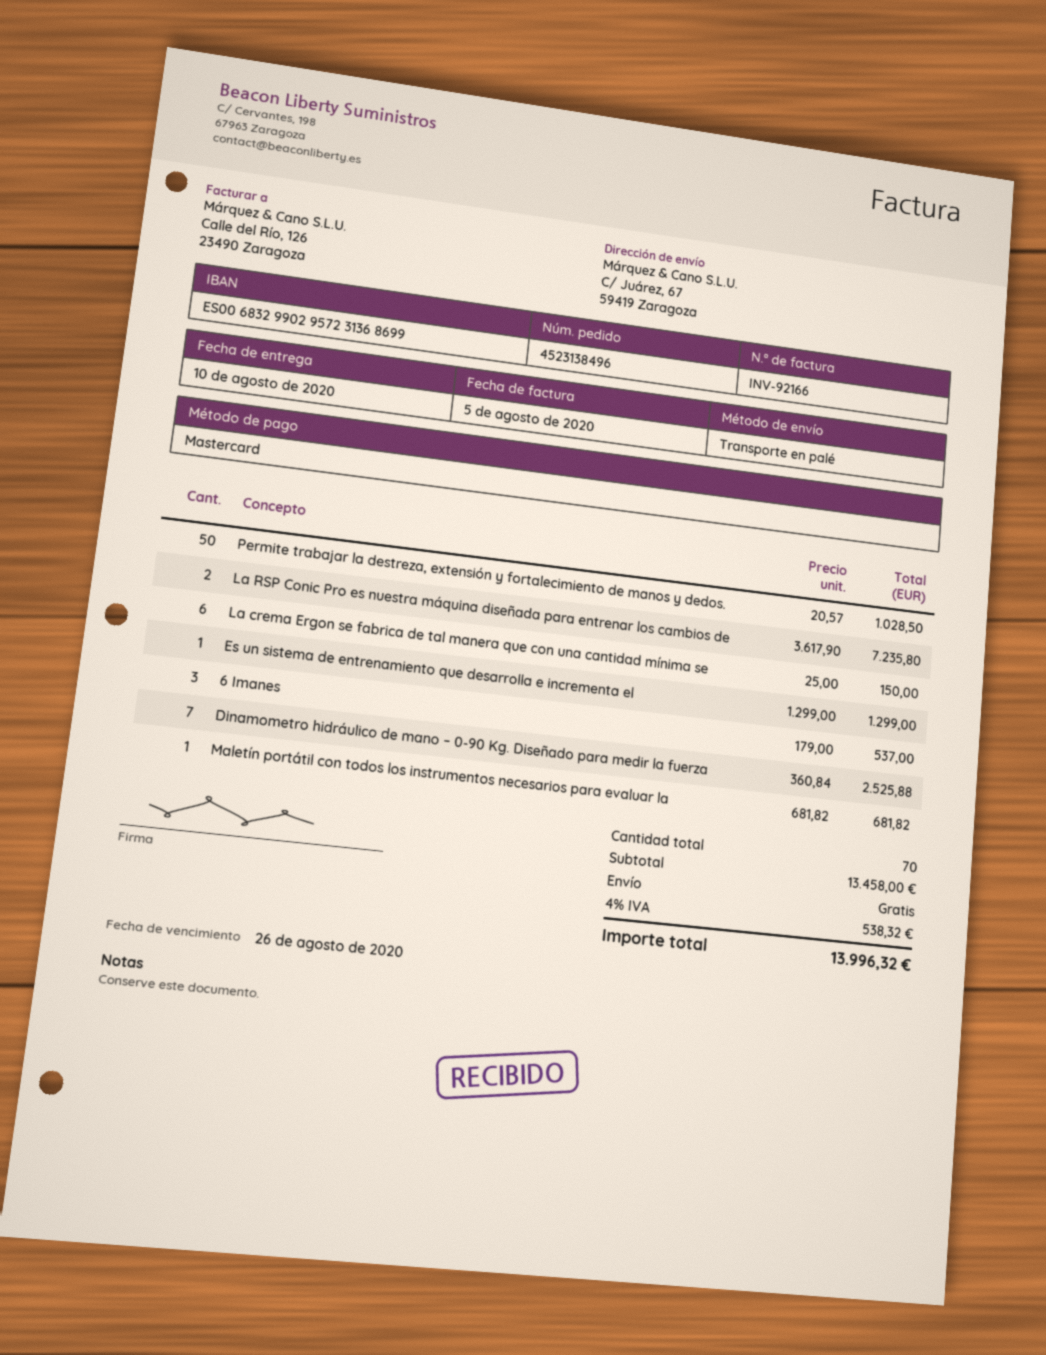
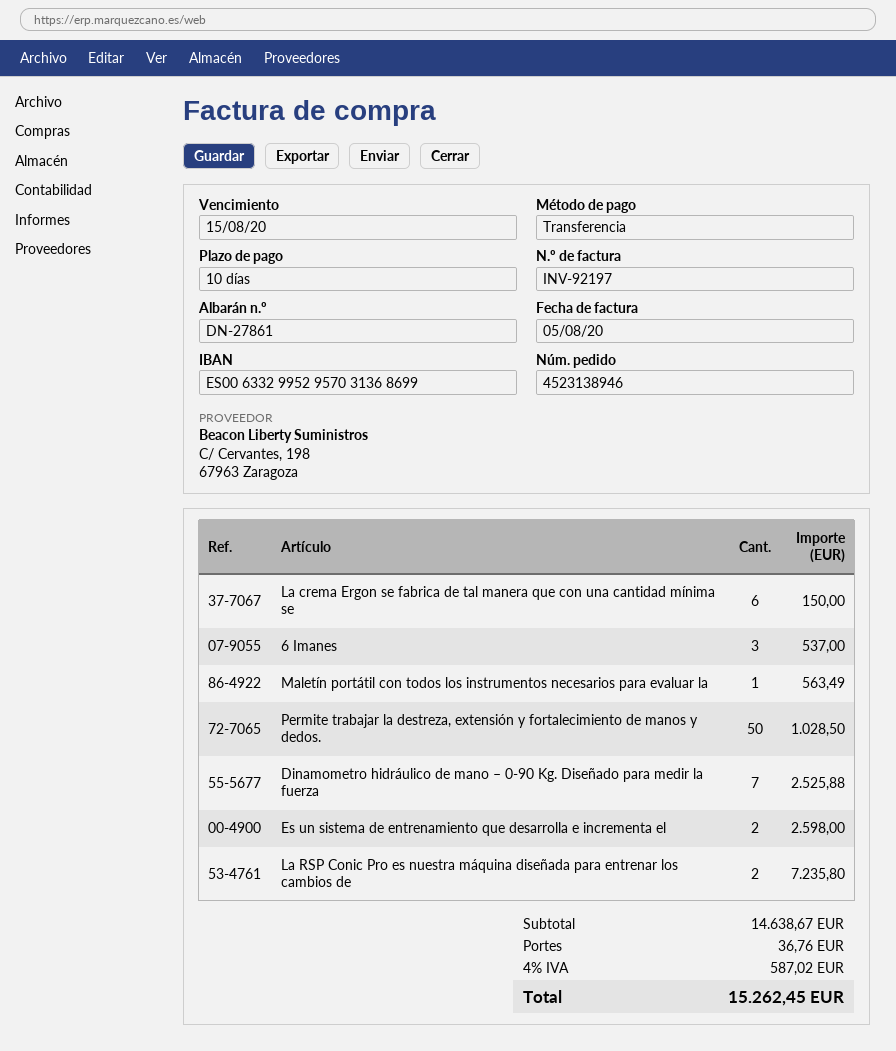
order number: 4523138496 -> 4523138946
invoice number: INV-92166 -> INV-92197
due date: 2020-08-26 -> 2020-08-15
payment method: Mastercard -> bank transfer
bank account: ES0068329902957231368699 -> ES0063329952957031368699
Es un sistema de entrenamiento que desarrolla e incrementa el: 1 for 1299.00 -> 2 for 2598.00
Maletín portátil con todos los instrumentos necesarios para evaluar la: 1 for 681.82 -> 1 for 563.49
subtotal: 13458.00 -> 14638.67
shipping: 0.00 -> 36.76
tax: 4% = 538.32 -> 4% = 587.02
total: 13996.32 -> 15262.45

